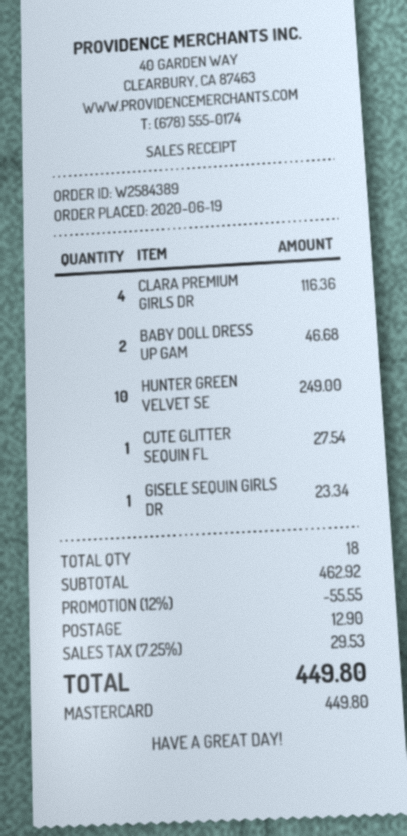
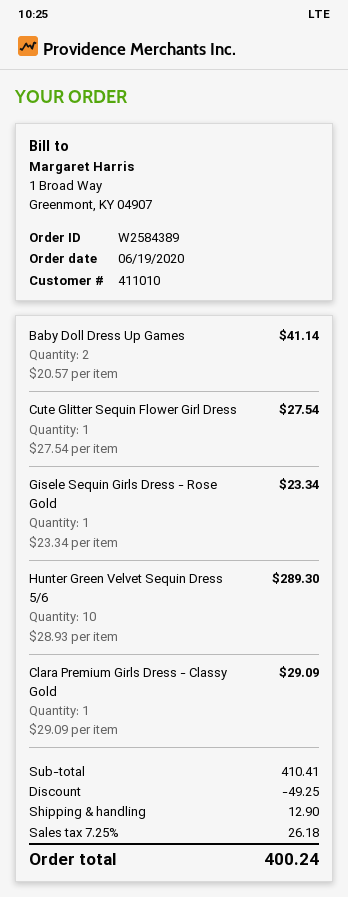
CLARA PREMIUM GIRLS DR: 4 for 116.36 -> 1 for 29.09
BABY DOLL DRESS UP GAM: 2 for 46.68 -> 2 for 41.14
HUNTER GREEN VELVET SE: 10 for 249.00 -> 10 for 289.30
subtotal: 462.92 -> 410.41
discount: 55.55 -> 49.25
tax: 7.25% = 29.53 -> 7.25% = 26.18
total: 449.80 -> 400.24

